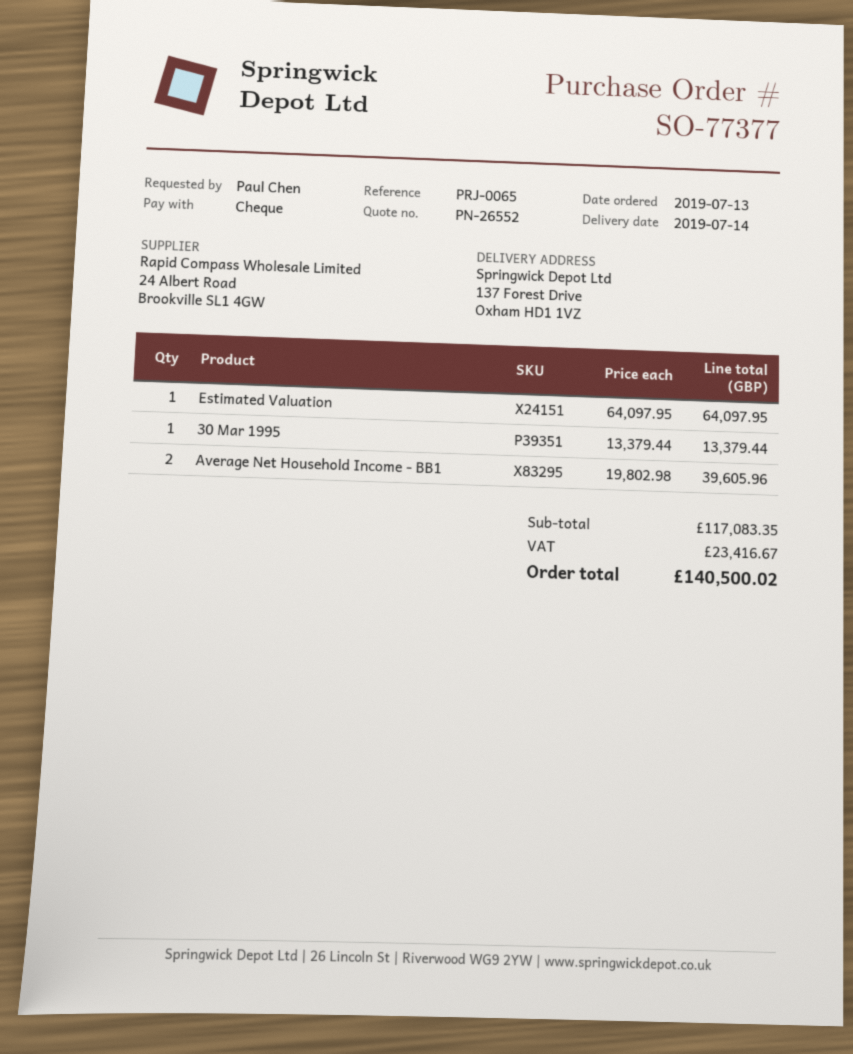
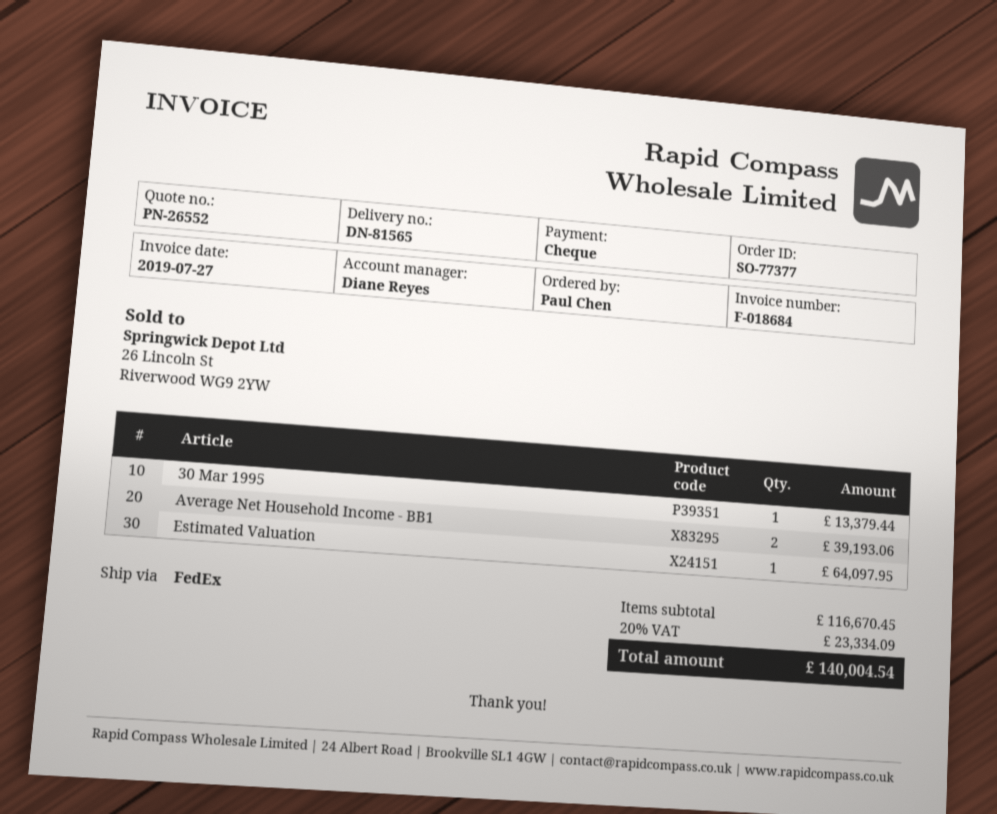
Average Net Household Income - BB1: 2 for 39605.96 -> 2 for 39193.06
subtotal: 117083.35 -> 116670.45
tax: 23416.67 -> 23334.09
total: 140500.02 -> 140004.54

